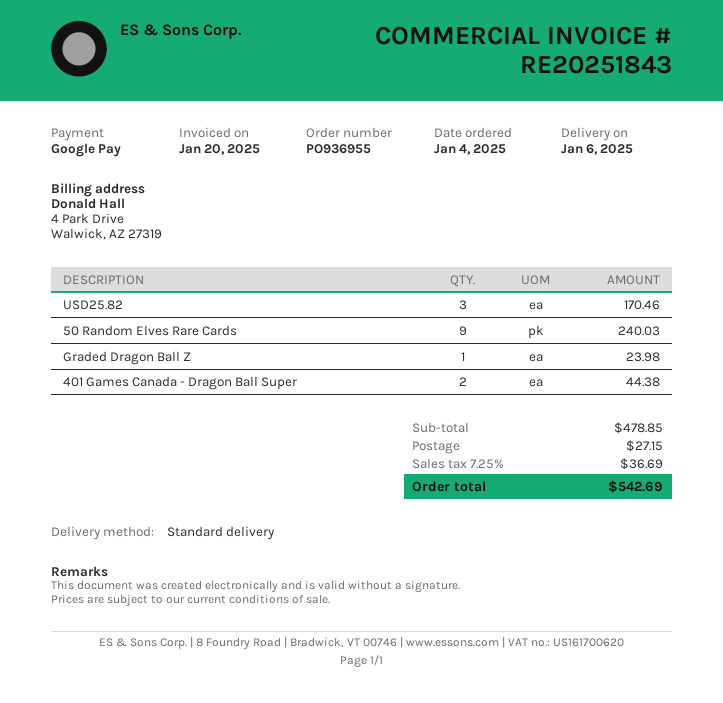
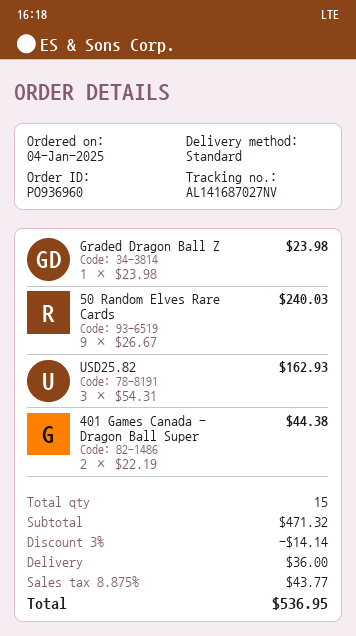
order number: PO936955 -> PO936960
USD25.82: 3 for 170.46 -> 3 for 162.93
subtotal: 478.85 -> 471.32
discount: none -> 3% = 14.14
shipping: 27.15 -> 36.00
tax: 7.25% = 36.69 -> 8.875% = 43.77
total: 542.69 -> 536.95

